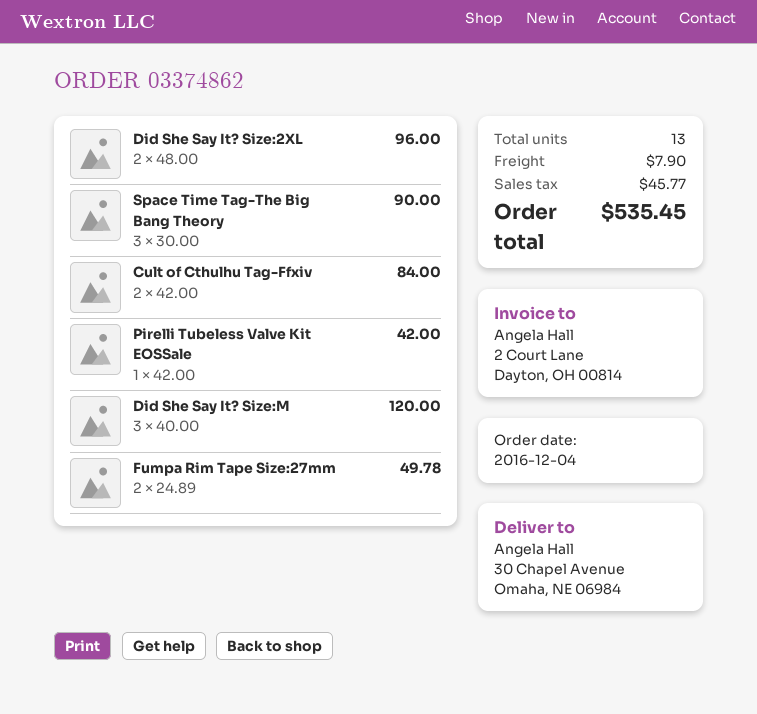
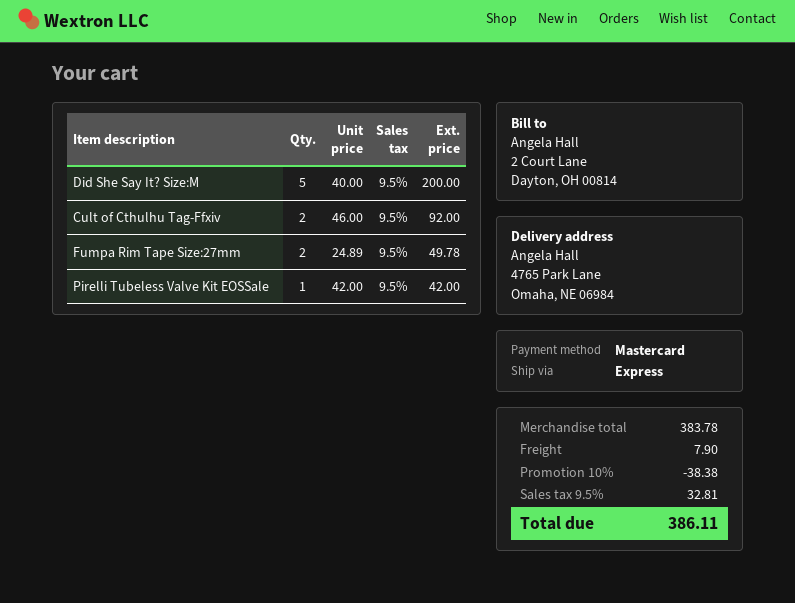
ship to: 30 Chapel Avenue, Omaha, NE 06984 -> 4765 Park Lane, Omaha, NE 06984
Did She Say It? Size:2XL: 2 x 48.00 = 96.00 -> none
Space Time Tag-The Big Bang Theory: 3 x 30.00 = 90.00 -> none
Cult of Cthulhu Tag-Ffxiv: 2 x 42.00 = 84.00 -> 2 x 46.00 = 92.00
Did She Say It? Size:M: 3 x 40.00 = 120.00 -> 5 x 40.00 = 200.00
discount: none -> 10% = 38.38
tax: 45.77 -> 32.81
total: 535.45 -> 386.11

